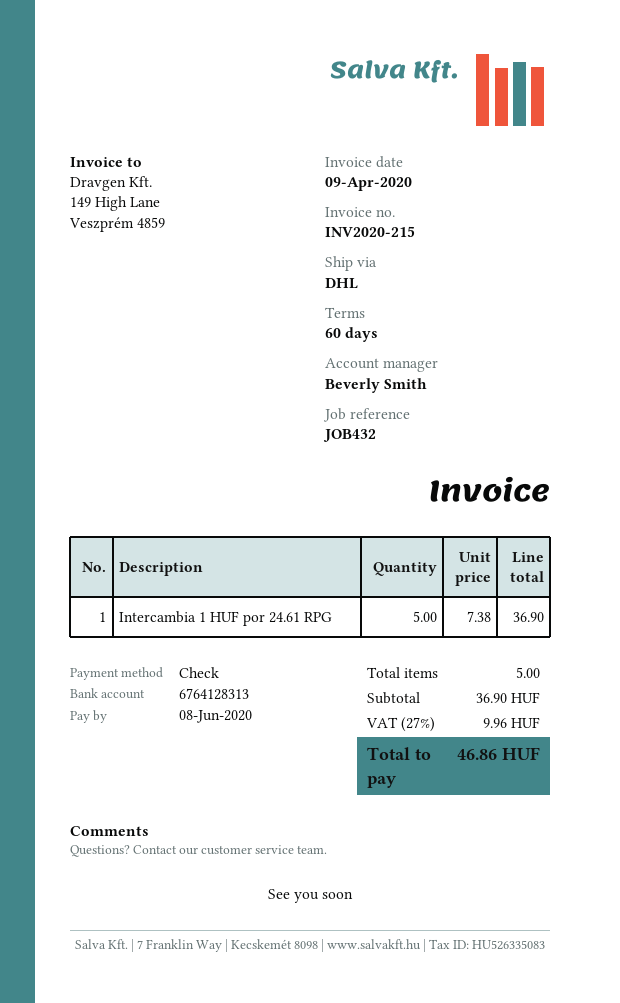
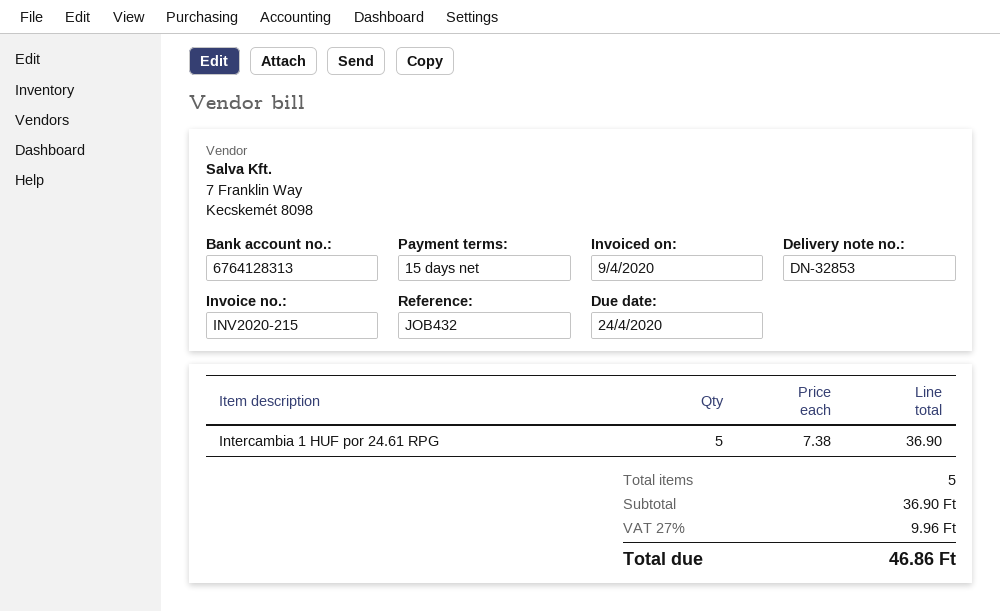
payment terms: 60 days -> 15 days
due date: 2020-06-08 -> 2020-04-24

